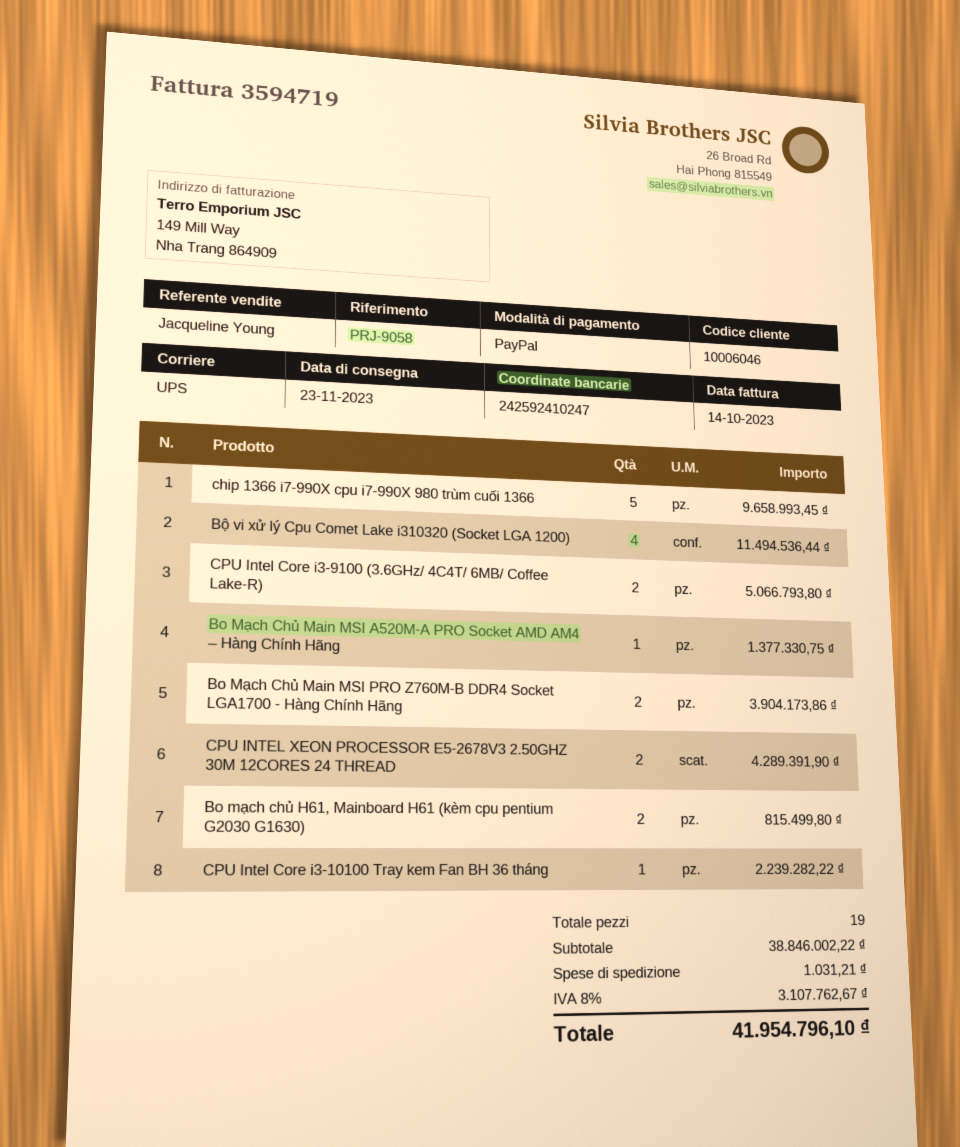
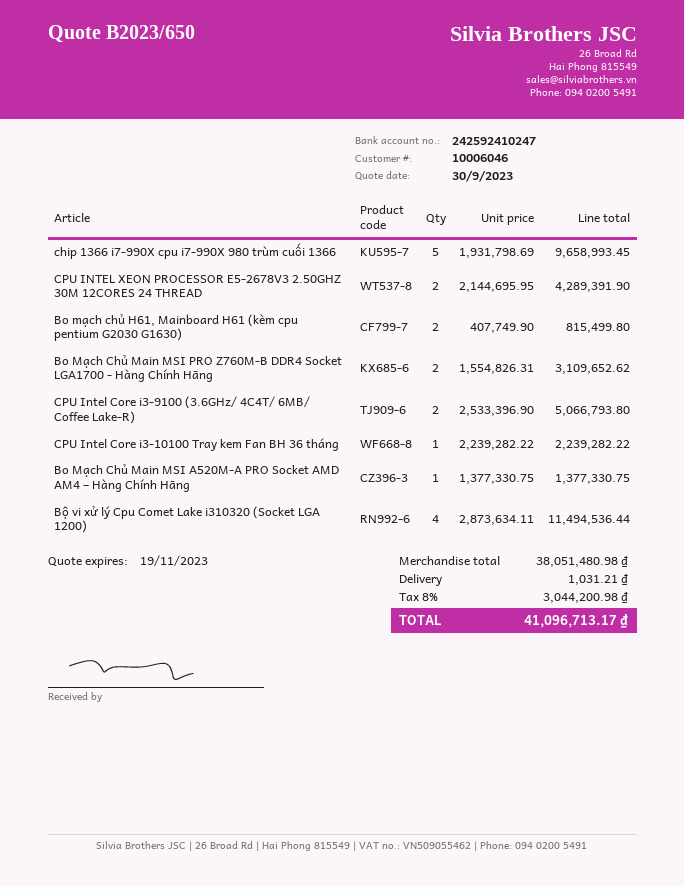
Bo Mạch Chủ Main MSI PRO Z760M-B DDR4 Socket LGA1700 - Hàng Chính Hãng: 2 for 3904173.86 -> 2 for 3109652.62
subtotal: 38846002.22 -> 38051480.98
tax: 8% = 3107762.67 -> 8% = 3044200.98
total: 41954796.10 -> 41096713.17

